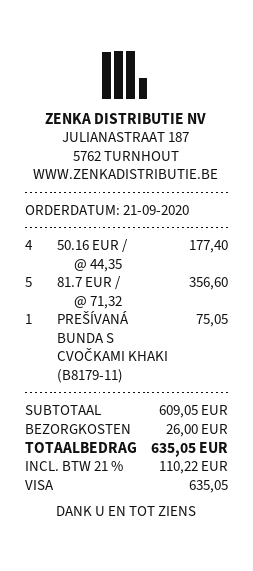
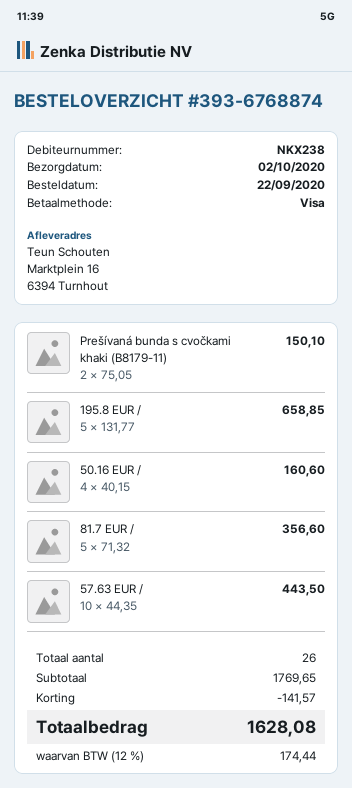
order date: 2020-09-21 -> 2020-09-22
50.16 EUR /: 4 x 44.35 = 177.40 -> 4 x 40.15 = 160.60
PREŠÍVANÁ BUNDA S CVOČKAMI KHAKI (B8179-11): 1 x 75.05 = 75.05 -> 2 x 75.05 = 150.10
195.8 EUR /: none -> 5 x 131.77 = 658.85
57.63 EUR /: none -> 10 x 44.35 = 443.50
subtotal: 609.05 -> 1769.65
discount: none -> 141.57
shipping: 26.00 -> none
tax: 21% = 110.22 -> 12% = 174.44
total: 635.05 -> 1628.08

